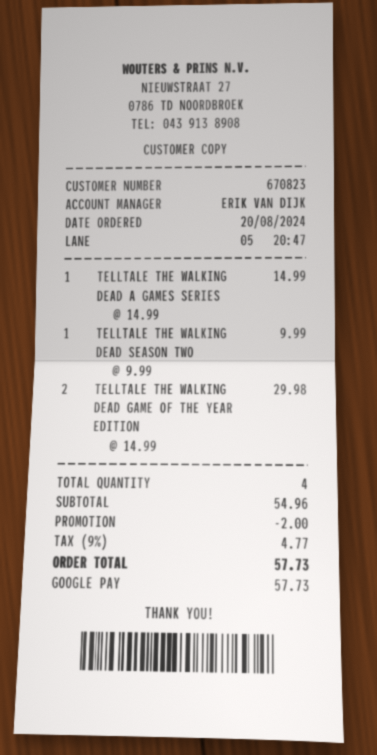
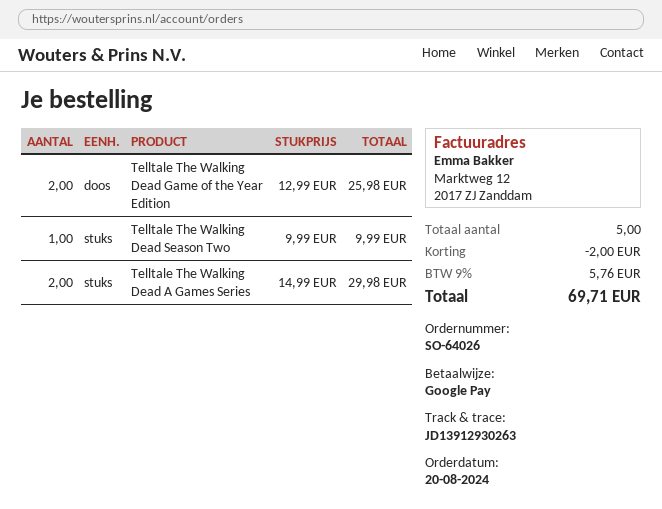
TELLTALE THE WALKING DEAD A GAMES SERIES: 1 x 14.99 = 14.99 -> 2 x 14.99 = 29.98
TELLTALE THE WALKING DEAD GAME OF THE YEAR EDITION: 2 x 14.99 = 29.98 -> 2 x 12.99 = 25.98
total quantity: 4 -> 5
tax: 9% = 4.77 -> 9% = 5.76
total: 57.73 -> 69.71

